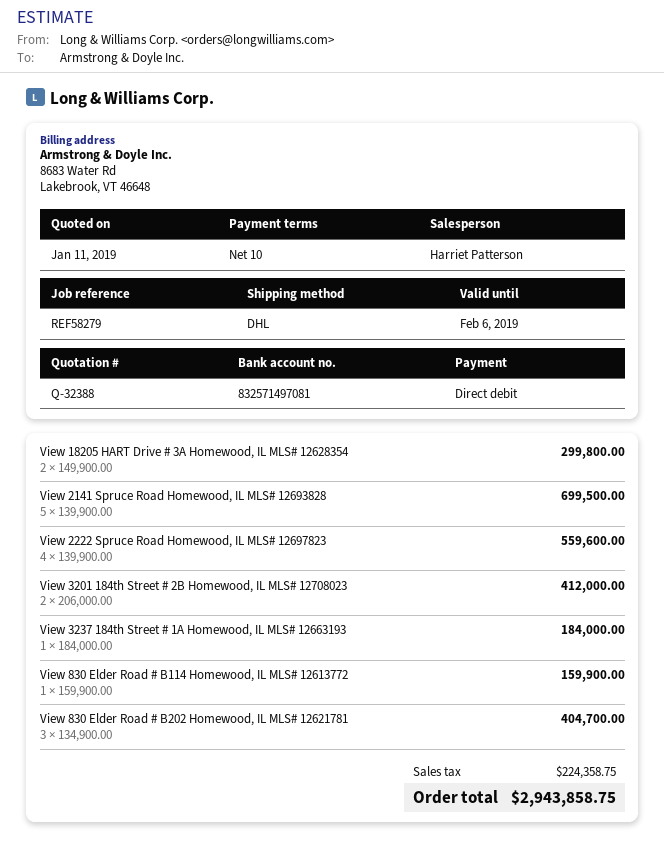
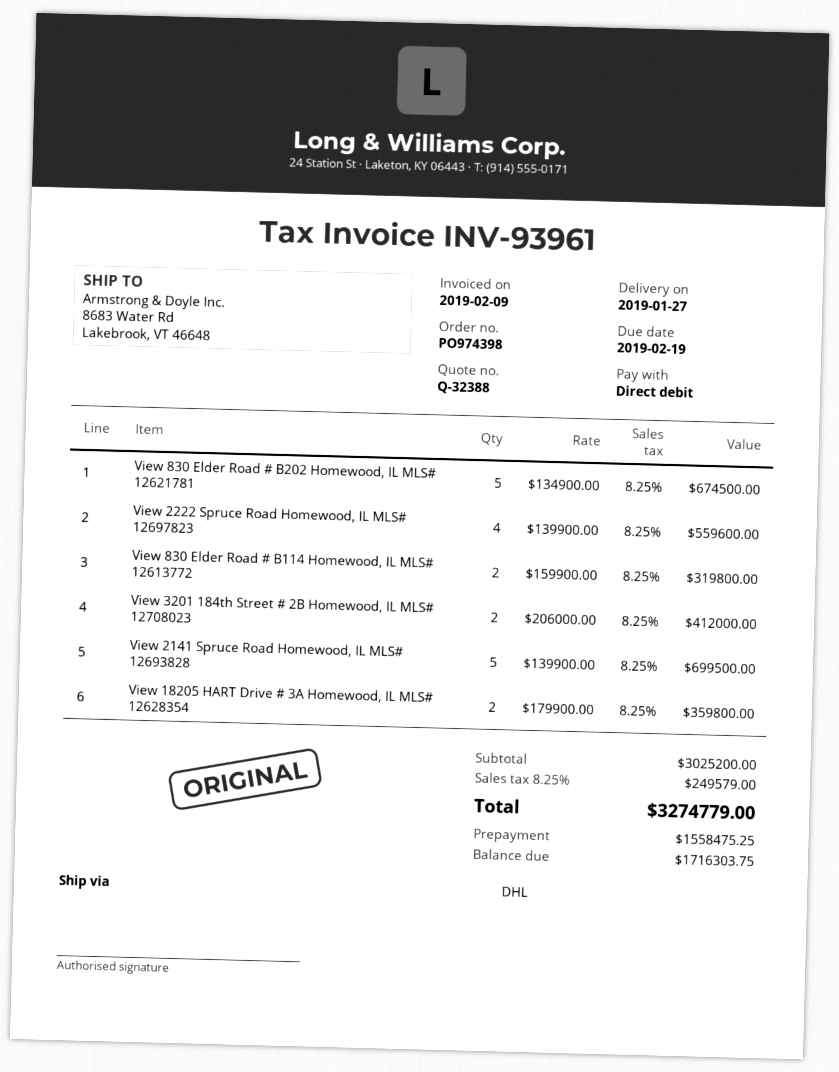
View 18205 HART Drive # 3A Homewood, IL MLS# 12628354: 2 x 149900.00 = 299800.00 -> 2 x 179900.00 = 359800.00
View 3237 184th Street # 1A Homewood, IL MLS# 12663193: 1 x 184000.00 = 184000.00 -> none
View 830 Elder Road # B114 Homewood, IL MLS# 12613772: 1 x 159900.00 = 159900.00 -> 2 x 159900.00 = 319800.00
View 830 Elder Road # B202 Homewood, IL MLS# 12621781: 3 x 134900.00 = 404700.00 -> 5 x 134900.00 = 674500.00
tax: 224358.75 -> 249579.00
total: 2943858.75 -> 3274779.00

